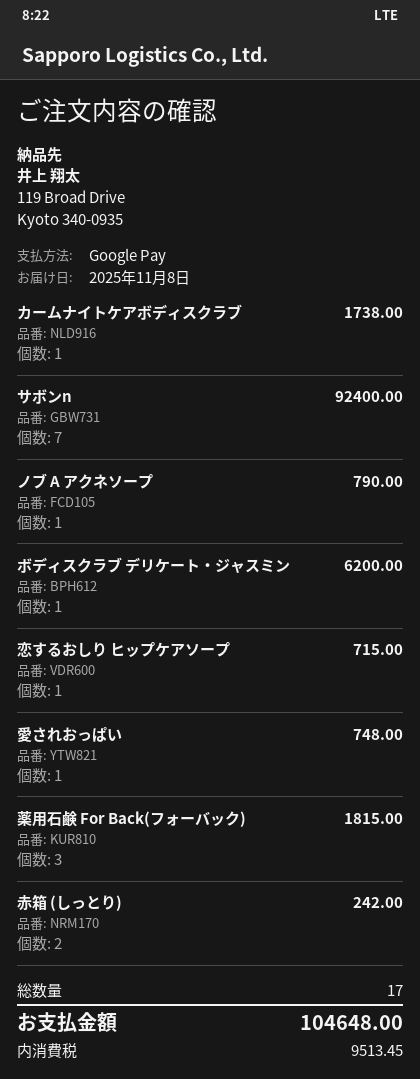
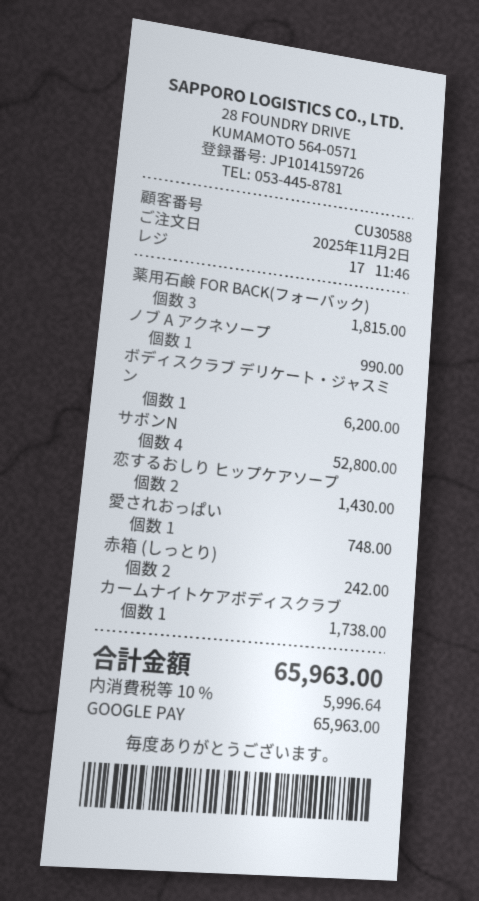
サボンn: 7 for 92400.00 -> 4 for 52800.00
ノブ A アクネソープ: 1 for 790.00 -> 1 for 990.00
恋するおしり ヒップケアソープ: 1 for 715.00 -> 2 for 1430.00
tax: 9513.45 -> 5996.64
total: 104648.00 -> 65963.00

